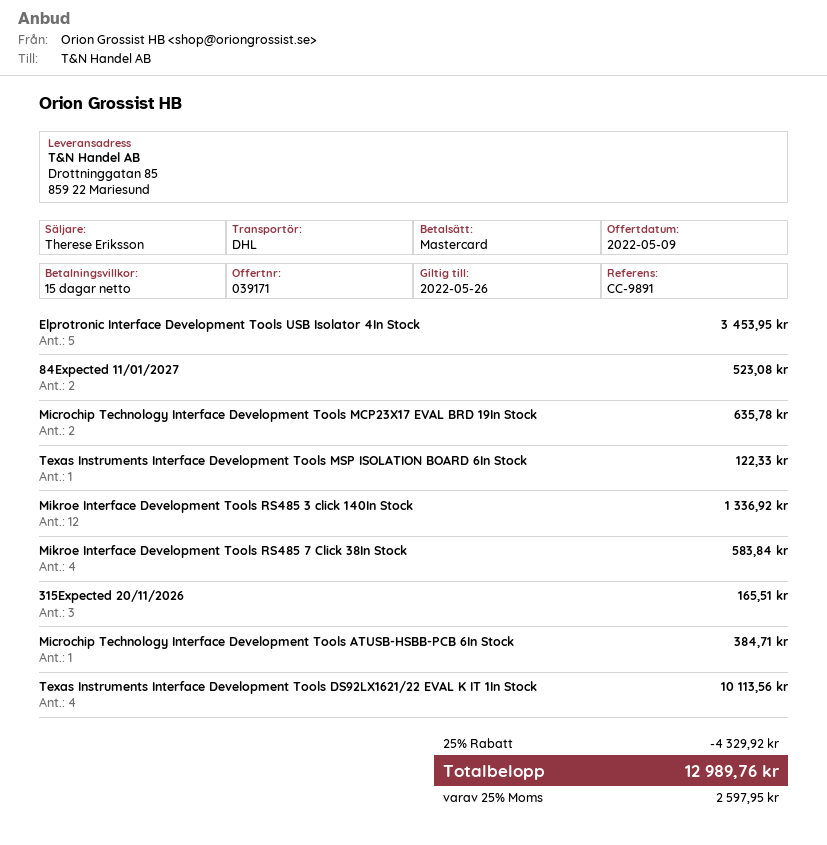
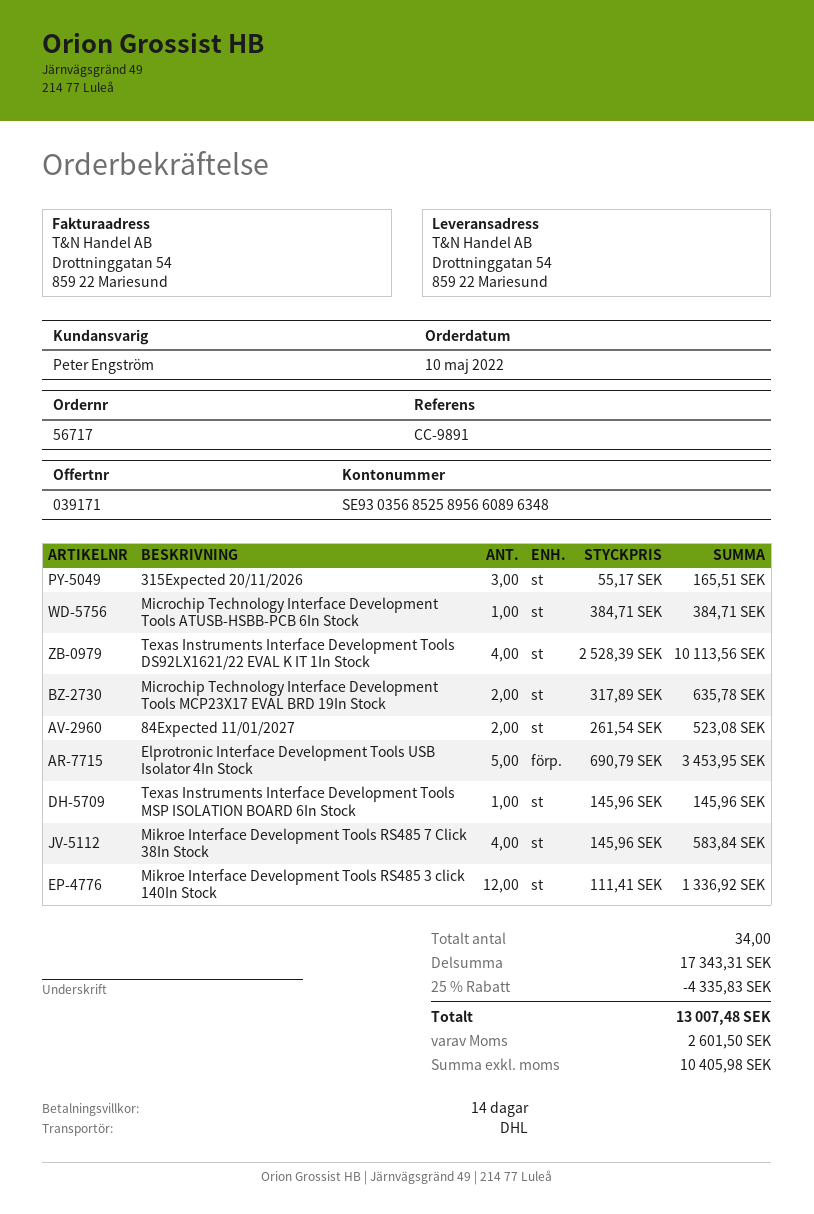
payment terms: 15 days -> 14 days
sales rep: Therese Eriksson -> Peter Engström
ship to: Drottninggatan 85, 859 22 Mariesund -> Drottninggatan 54, 859 22 Mariesund
Texas Instruments Interface Development Tools MSP ISOLATION BOARD 6In Stock: 1 for 122.33 -> 1 for 145.96
discount: 25% = 4329.92 -> 25% = 4335.83
tax: 2597.95 -> 2601.50
total: 12989.76 -> 13007.48

